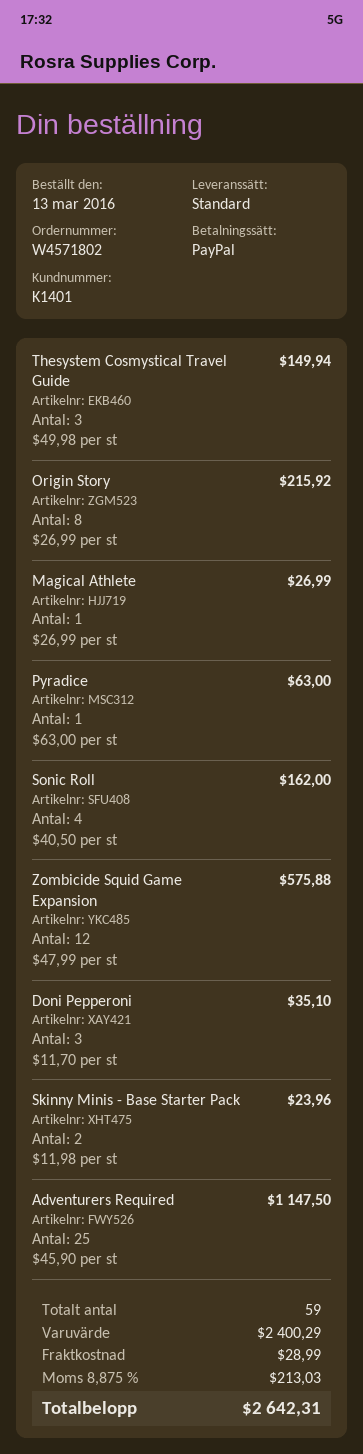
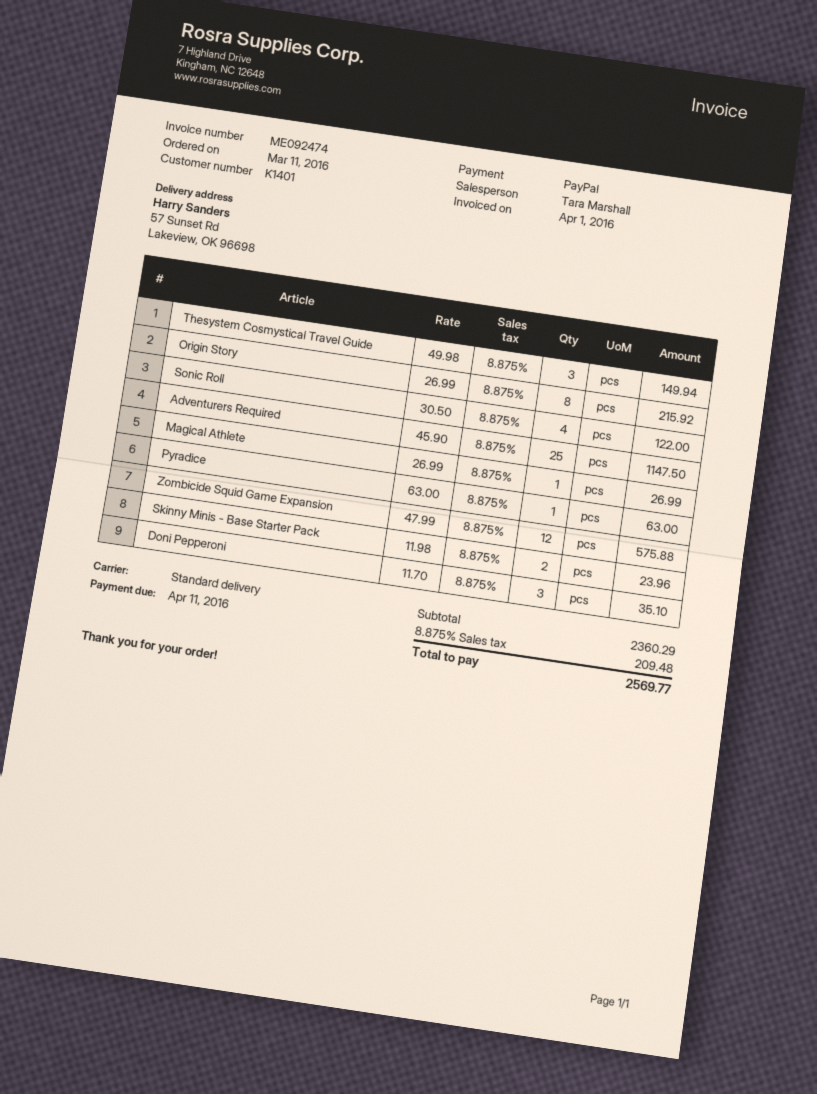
order date: 2016-03-13 -> 2016-03-11
Sonic Roll: 4 x 40.50 = 162.00 -> 4 x 30.50 = 122.00
subtotal: 2400.29 -> 2360.29
shipping: 28.99 -> none
tax: 8.875% = 213.03 -> 8.875% = 209.48
total: 2642.31 -> 2569.77

